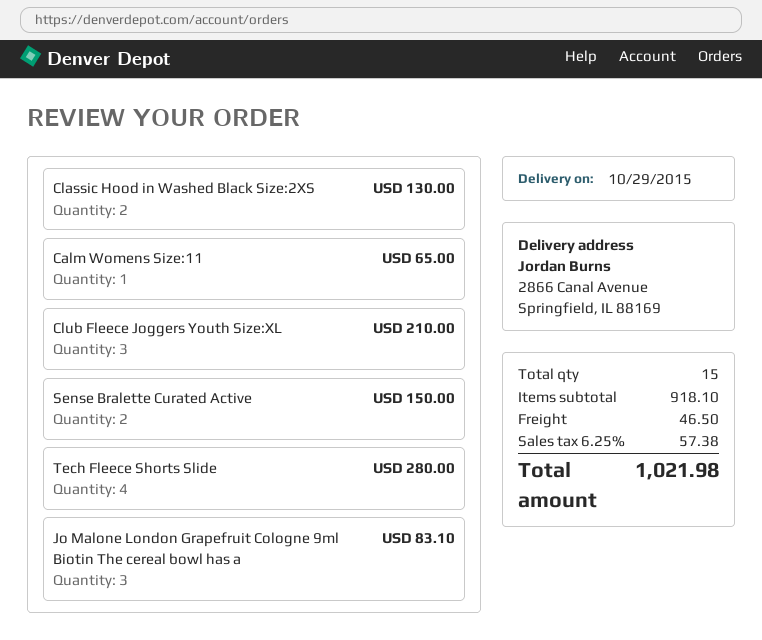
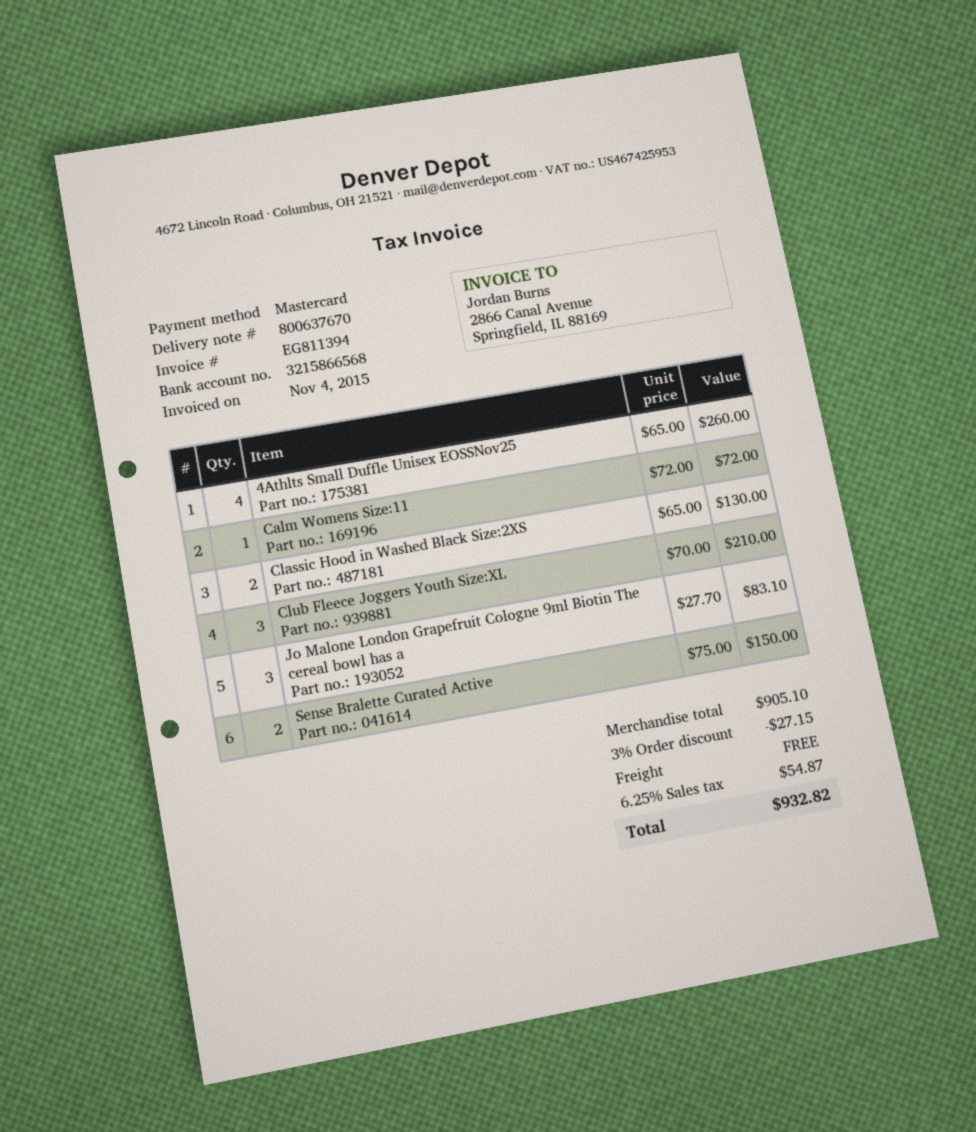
Calm Womens Size:11: 1 for 65.00 -> 1 for 72.00
Tech Fleece Shorts Slide: 4 for 280.00 -> none
4Athlts Small Duffle Unisex EOSSNov25: none -> 4 for 260.00
subtotal: 918.10 -> 905.10
discount: none -> 3% = 27.15
shipping: 46.50 -> 0.00
tax: 6.25% = 57.38 -> 6.25% = 54.87
total: 1021.98 -> 932.82

